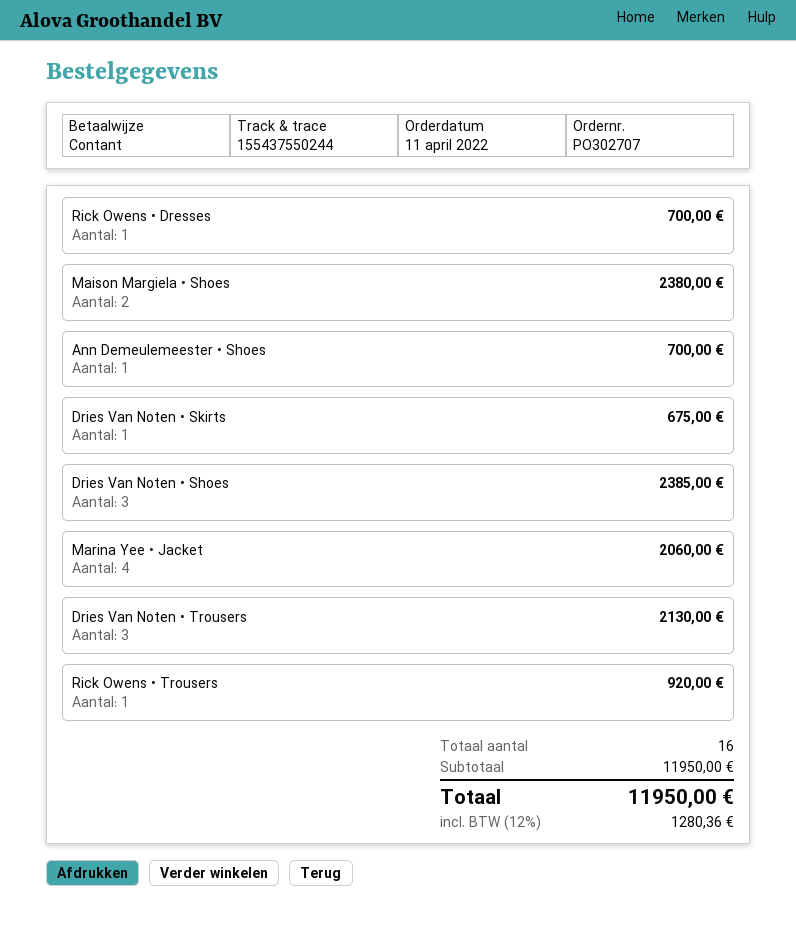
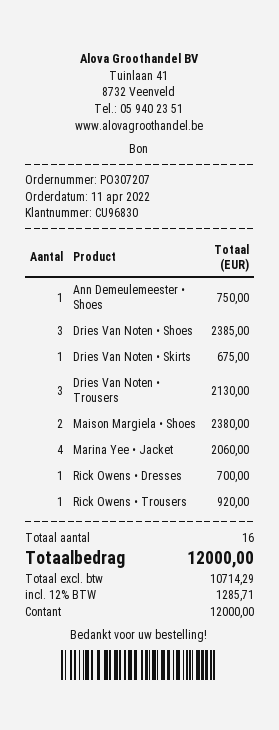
order number: PO302707 -> PO307207
Ann Demeulemeester • Shoes: 1 for 700.00 -> 1 for 750.00
tax: 12% = 1280.36 -> 12% = 1285.71
total: 11950.00 -> 12000.00

